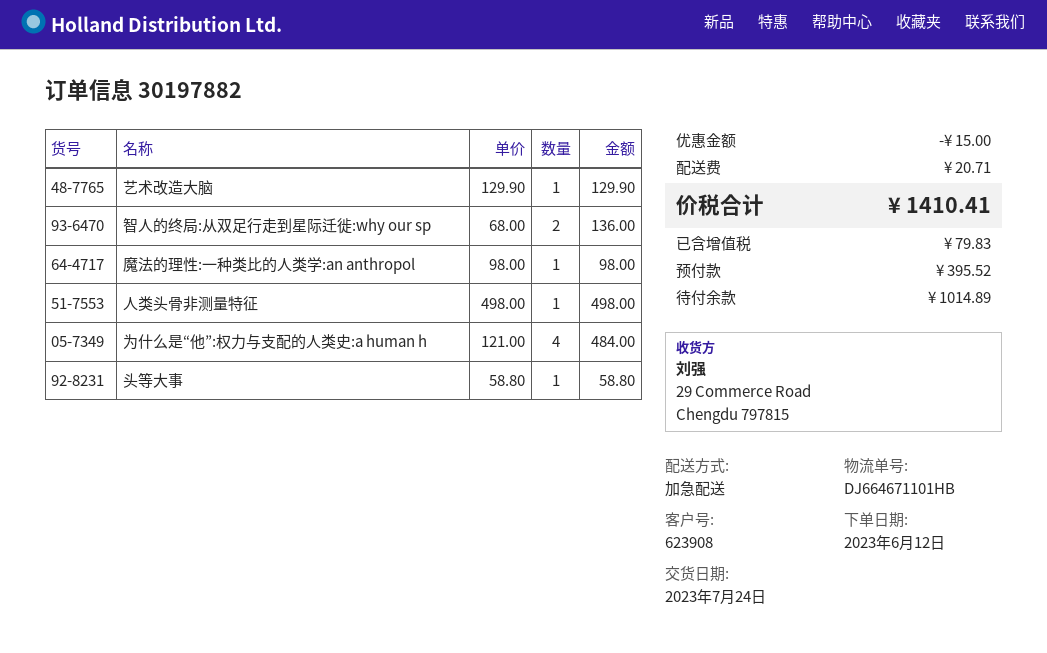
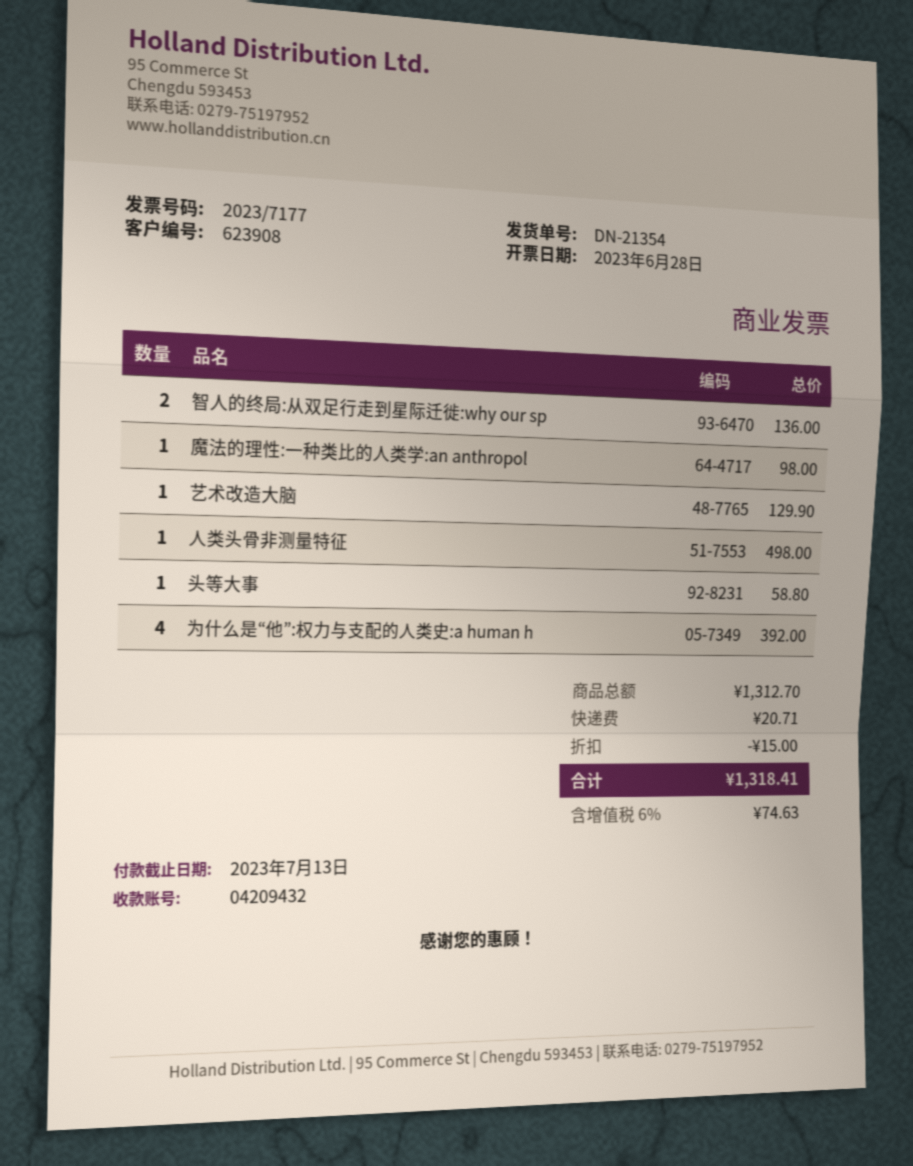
为什么是“他”:权力与支配的人类史:a human h: 4 for 484.00 -> 4 for 392.00
tax: 79.83 -> 74.63
total: 1410.41 -> 1318.41

